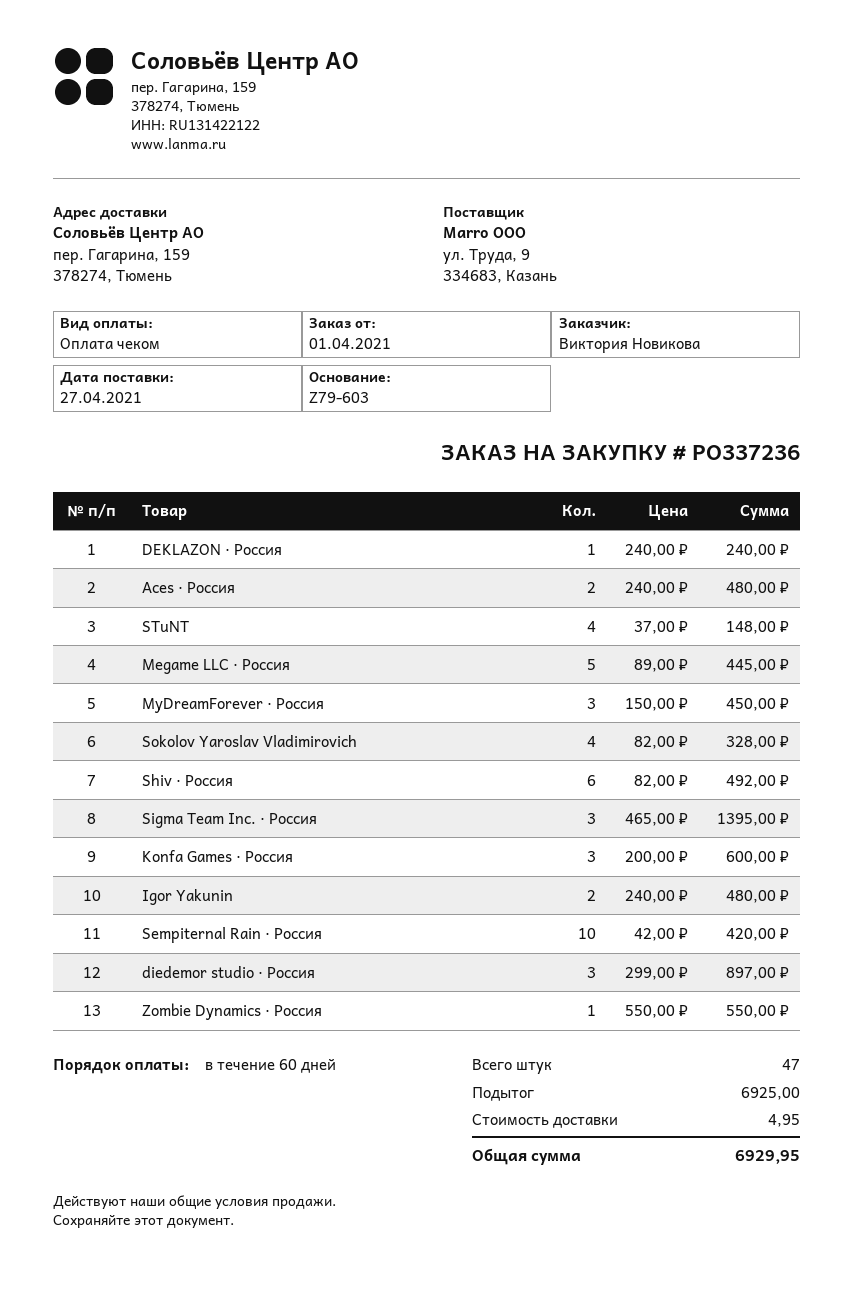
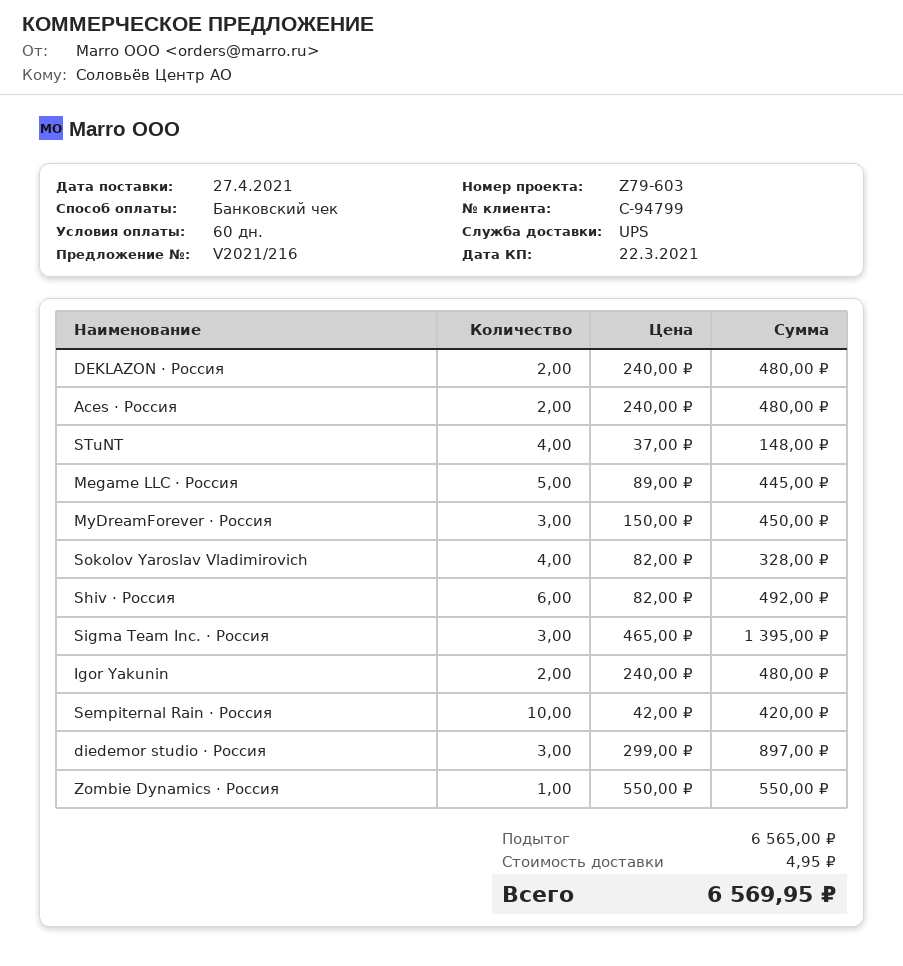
DEKLAZON · Россия: 1 x 240.00 = 240.00 -> 2 x 240.00 = 480.00
Konfa Games · Россия: 3 x 200.00 = 600.00 -> none
subtotal: 6925.00 -> 6565.00
total: 6929.95 -> 6569.95

